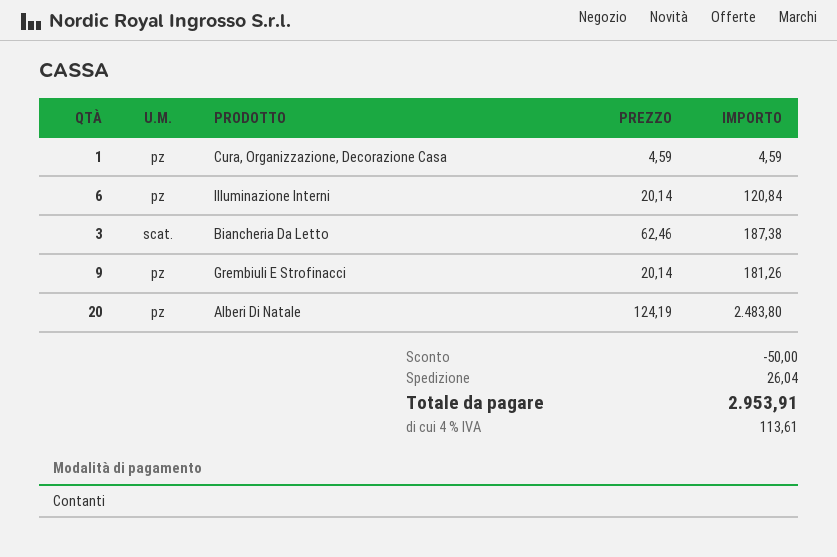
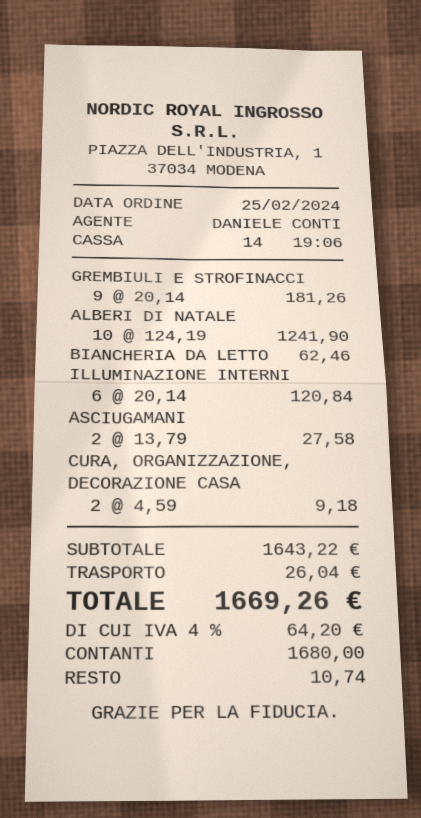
Cura, Organizzazione, Decorazione Casa: 1 x 4.59 = 4.59 -> 2 x 4.59 = 9.18
Biancheria Da Letto: 3 x 62.46 = 187.38 -> 1 x 62.46 = 62.46
Alberi Di Natale: 20 x 124.19 = 2483.80 -> 10 x 124.19 = 1241.90
ASCIUGAMANI: none -> 2 x 13.79 = 27.58
discount: 50.00 -> none
tax: 4% = 113.61 -> 4% = 64.20
total: 2953.91 -> 1669.26

